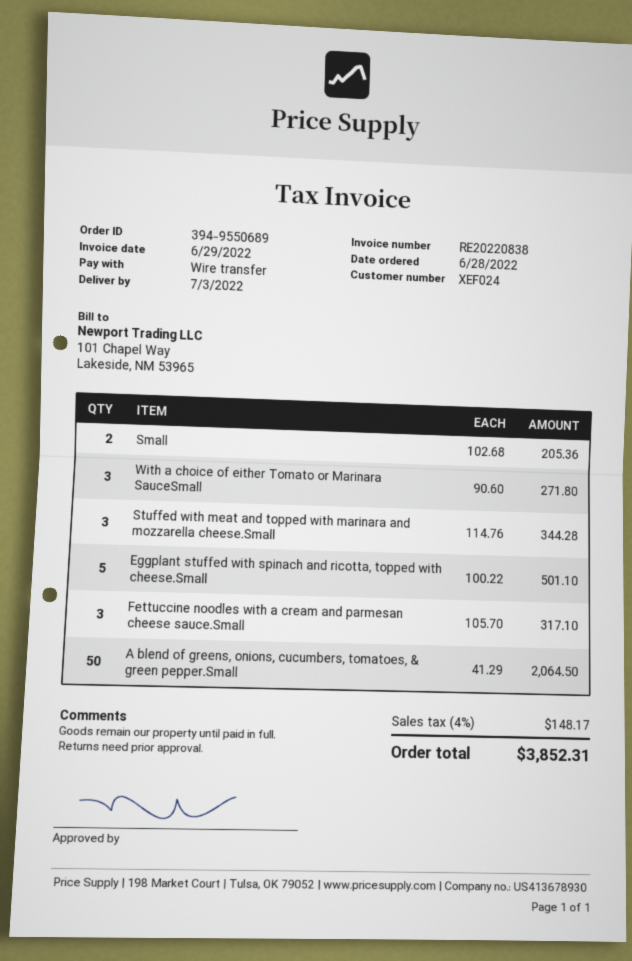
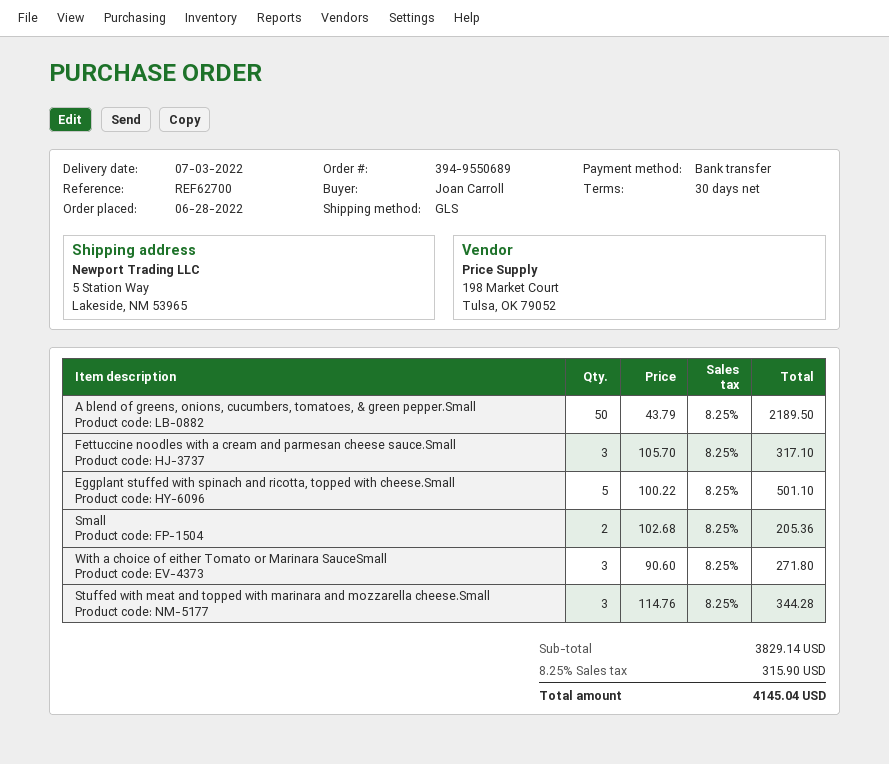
A blend of greens, onions, cucumbers, tomatoes, & green pepper.Small: 50 x 41.29 = 2064.50 -> 50 x 43.79 = 2189.50
tax: 4% = 148.17 -> 8.25% = 315.90
total: 3852.31 -> 4145.04

